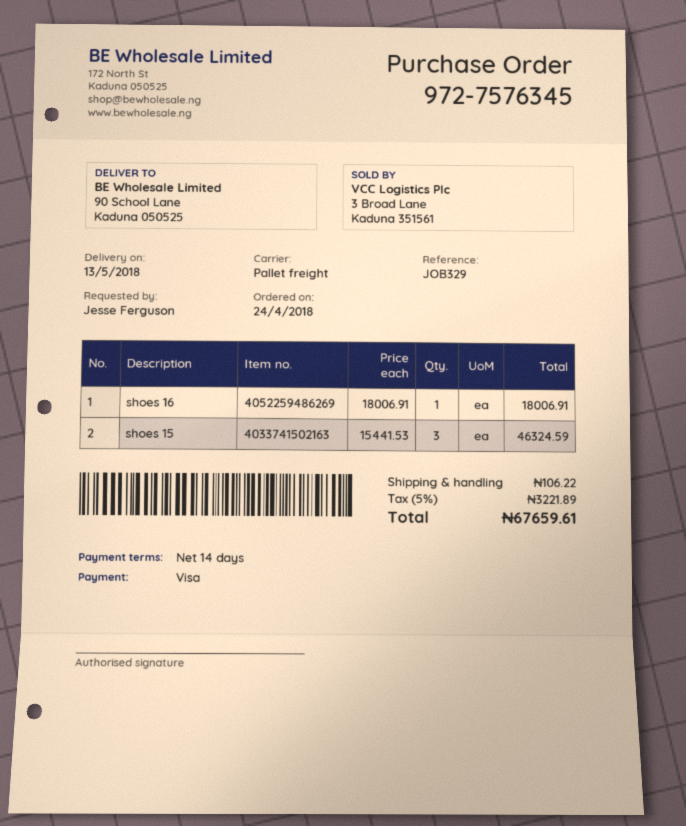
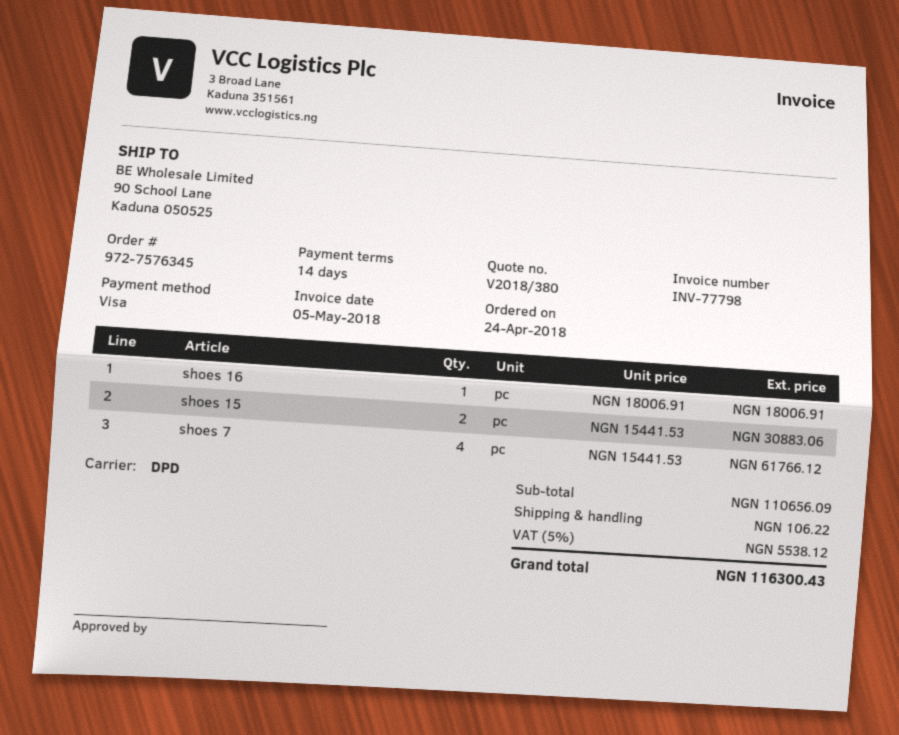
shipping method: pallet freight -> DPD
shoes 15: 3 x 15441.53 = 46324.59 -> 2 x 15441.53 = 30883.06
shoes 7: none -> 4 x 15441.53 = 61766.12
tax: 5% = 3221.89 -> 5% = 5538.12
total: 67659.61 -> 116300.43

